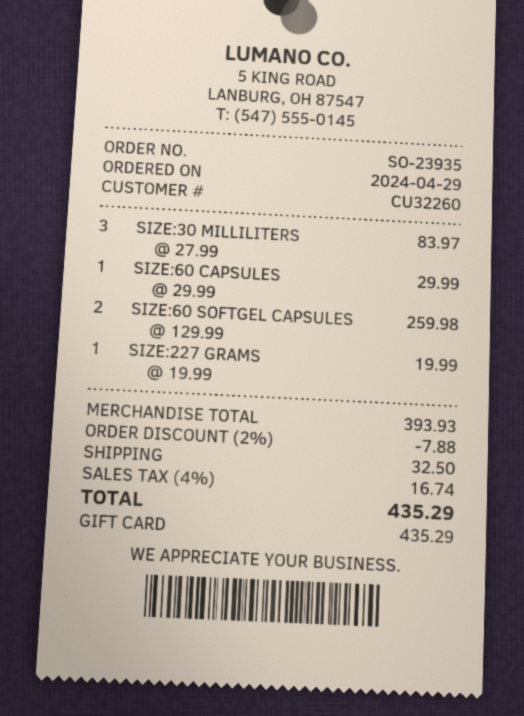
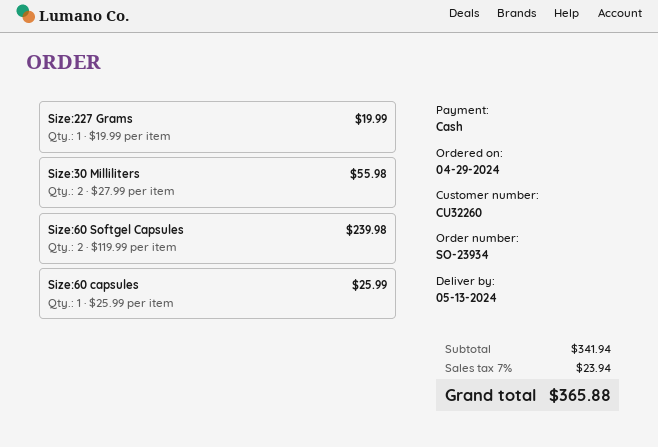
order number: SO-23935 -> SO-23934
payment method: gift card -> cash
SIZE:30 MILLILITERS: 3 x 27.99 = 83.97 -> 2 x 27.99 = 55.98
SIZE:60 CAPSULES: 1 x 29.99 = 29.99 -> 1 x 25.99 = 25.99
SIZE:60 SOFTGEL CAPSULES: 2 x 129.99 = 259.98 -> 2 x 119.99 = 239.98
subtotal: 393.93 -> 341.94
discount: 2% = 7.88 -> none
shipping: 32.50 -> none
tax: 4% = 16.74 -> 7% = 23.94
total: 435.29 -> 365.88

